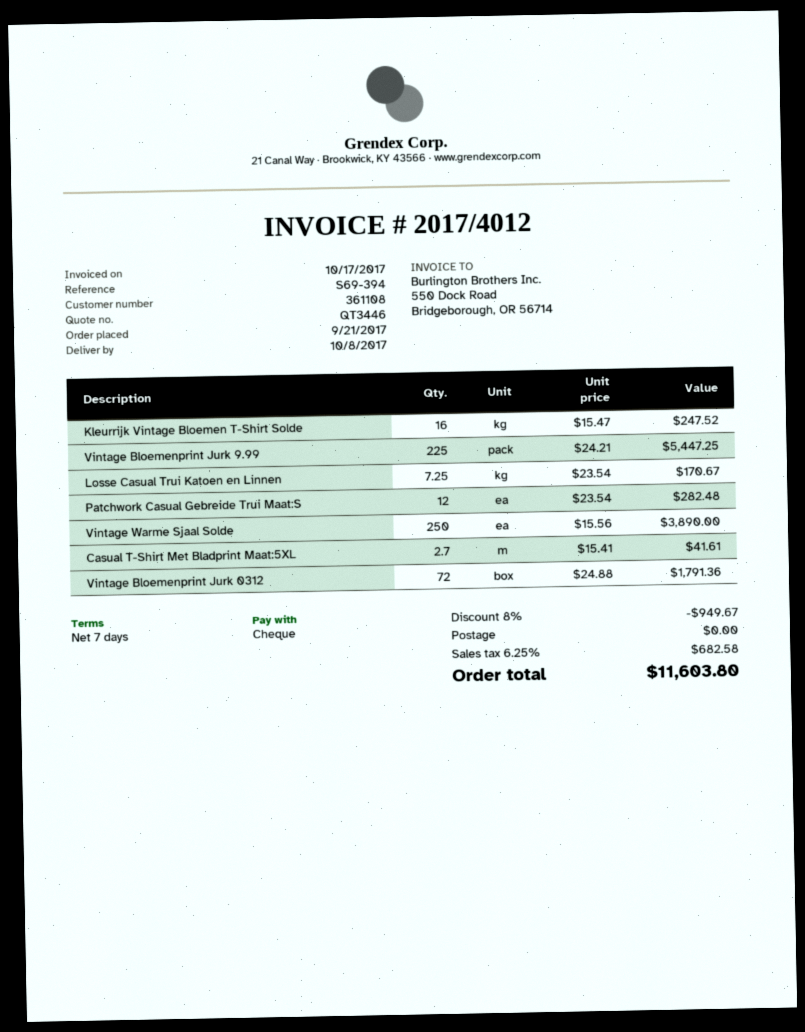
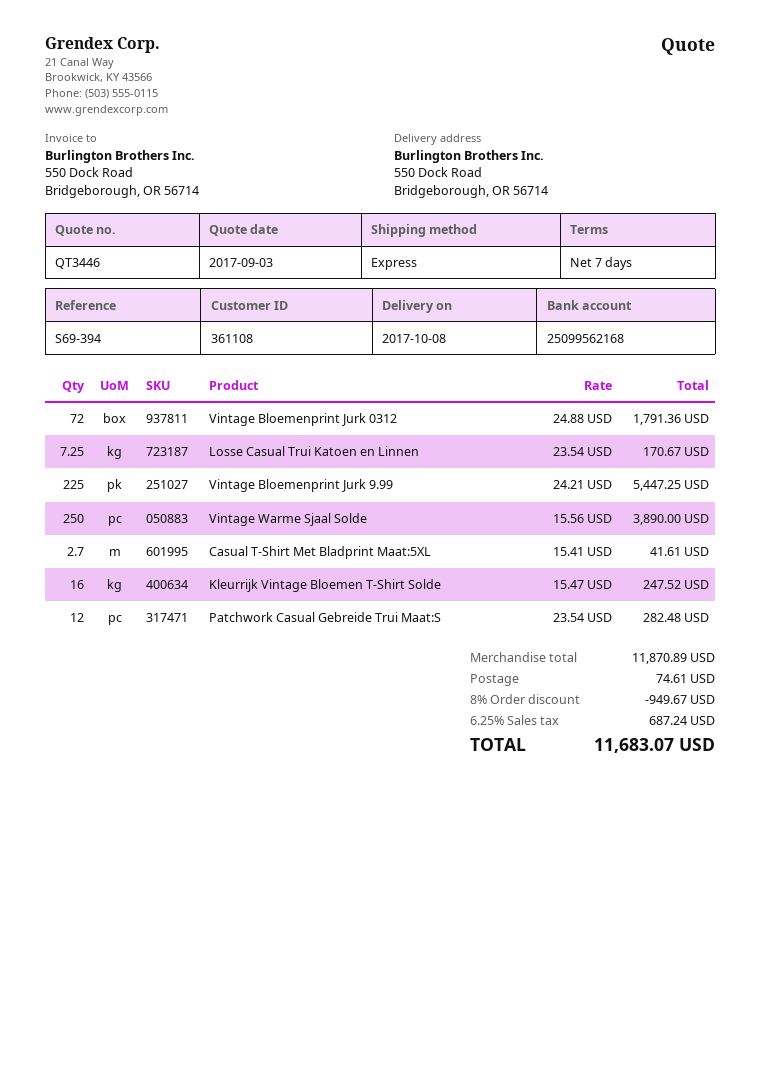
shipping: 0.00 -> 74.61
tax: 6.25% = 682.58 -> 6.25% = 687.24
total: 11603.80 -> 11683.07

